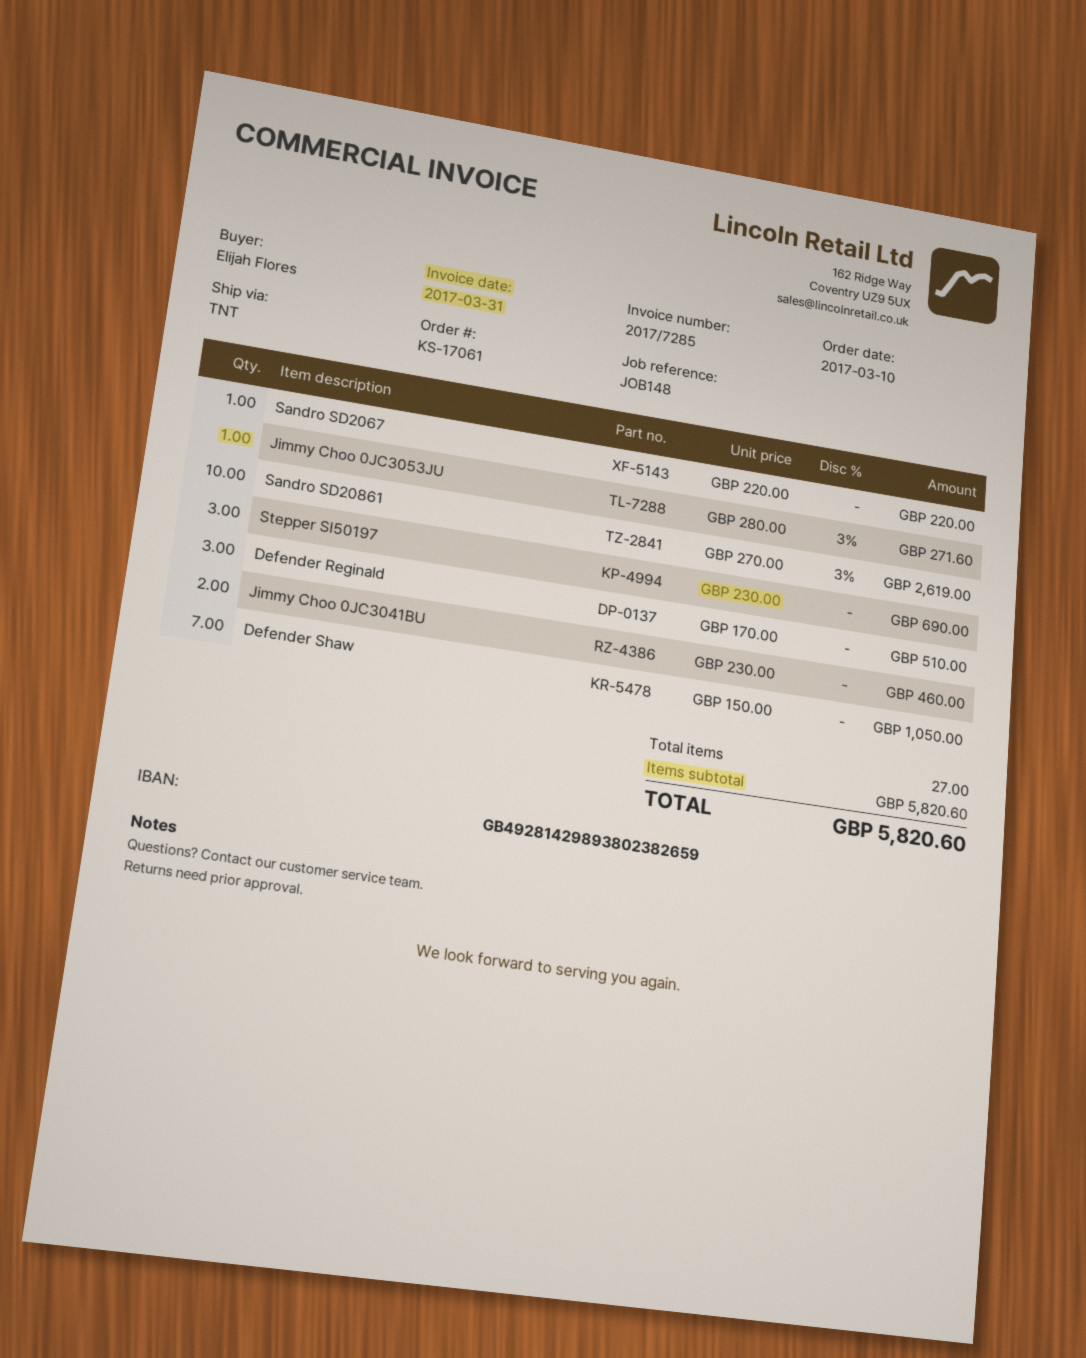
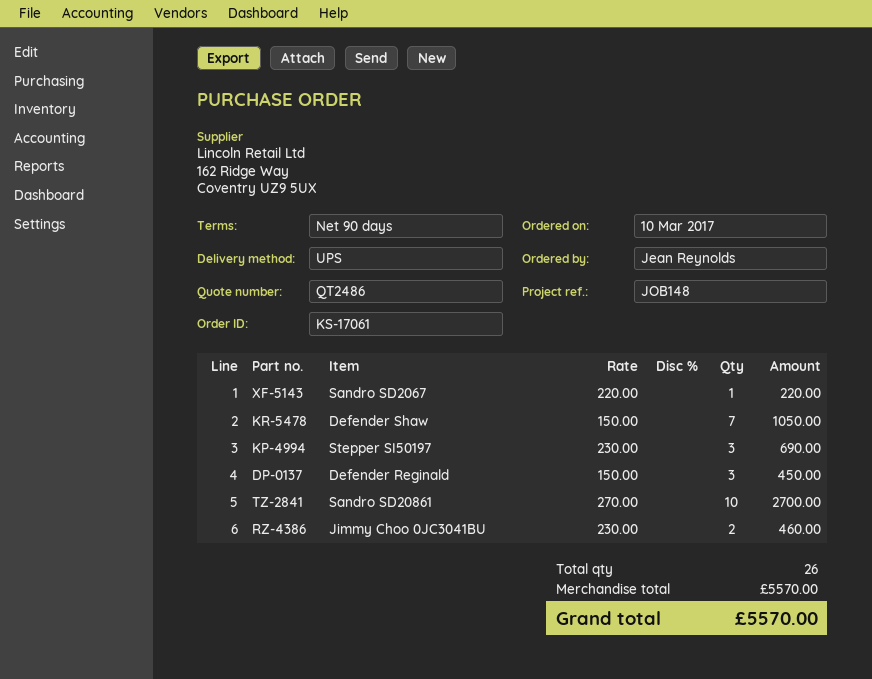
ordered by: Elijah Flores -> Jean Reynolds
shipping method: TNT -> UPS
Jimmy Choo 0JC3053JU: 1 x 280.00 - 3% = 271.60 -> none
Sandro SD20861: 10 x 270.00 - 3% = 2619.00 -> 10 x 270.00 = 2700.00
Defender Reginald: 3 x 170.00 = 510.00 -> 3 x 150.00 = 450.00
total quantity: 27 -> 26
subtotal: 5820.60 -> 5570.00
total: 5820.60 -> 5570.00

